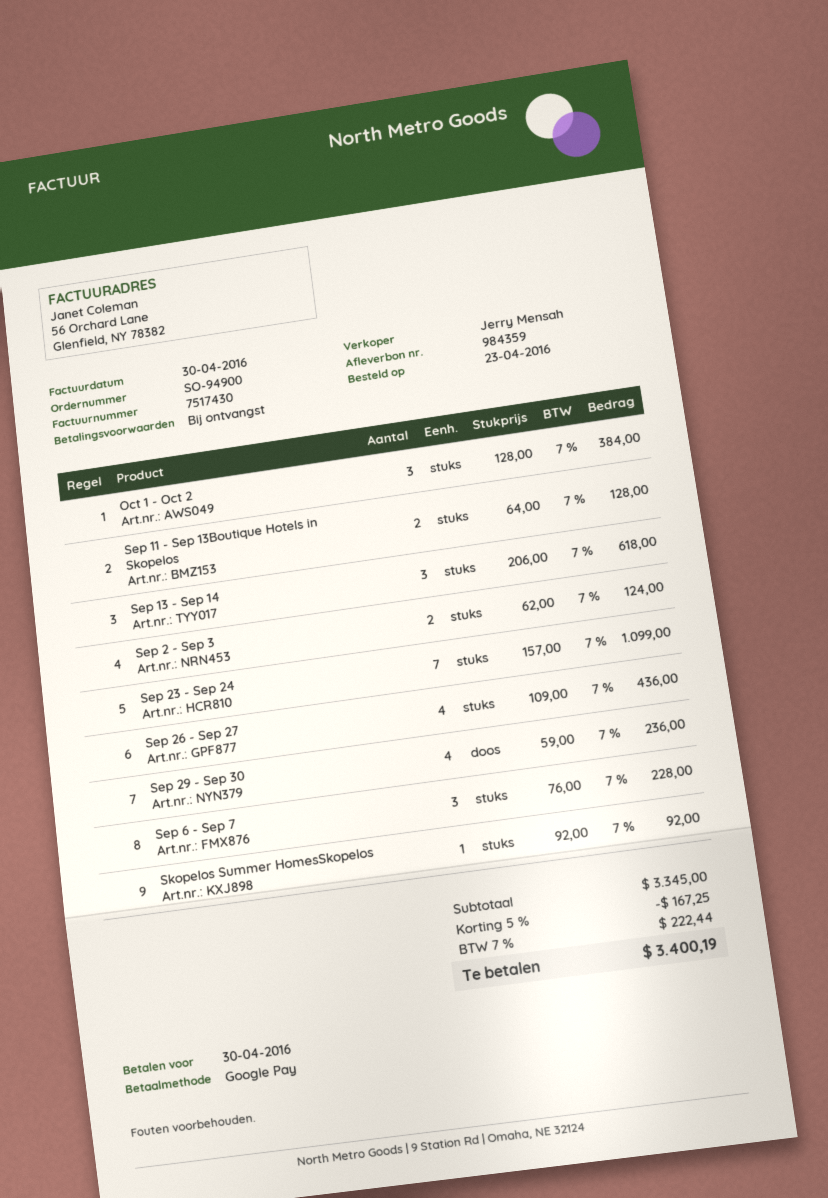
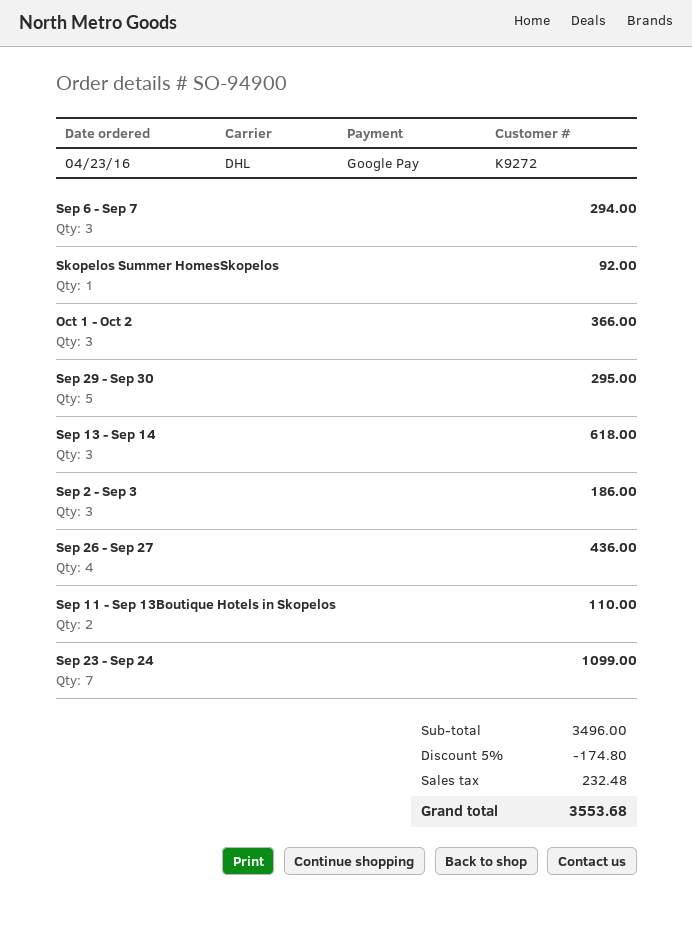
Oct 1 - Oct 2: 3 for 384.00 -> 3 for 366.00
Sep 11 - Sep 13Boutique Hotels in Skopelos: 2 for 128.00 -> 2 for 110.00
Sep 2 - Sep 3: 2 for 124.00 -> 3 for 186.00
Sep 29 - Sep 30: 4 for 236.00 -> 5 for 295.00
Sep 6 - Sep 7: 3 for 228.00 -> 3 for 294.00
subtotal: 3345.00 -> 3496.00
discount: 5% = 167.25 -> 5% = 174.80
tax: 222.44 -> 232.48
total: 3400.19 -> 3553.68

